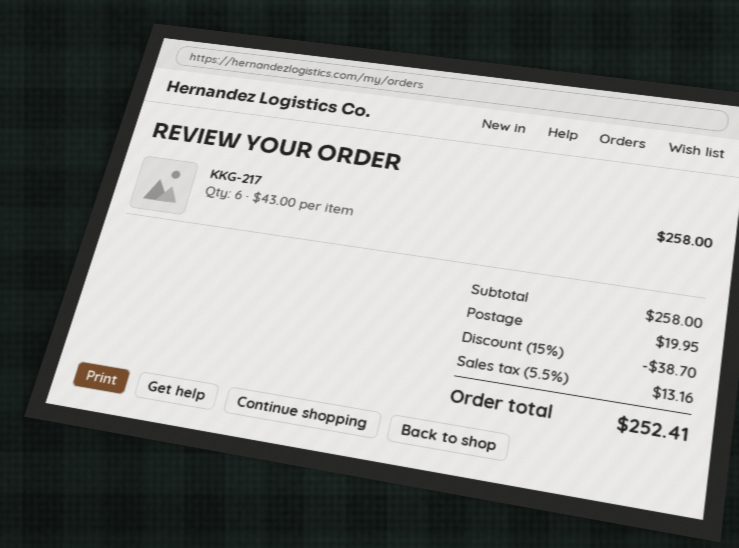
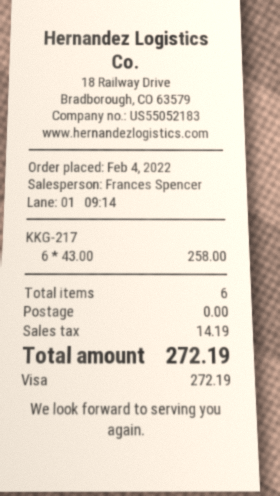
discount: 15% = 38.70 -> none
shipping: 19.95 -> 0.00
tax: 13.16 -> 14.19
total: 252.41 -> 272.19

